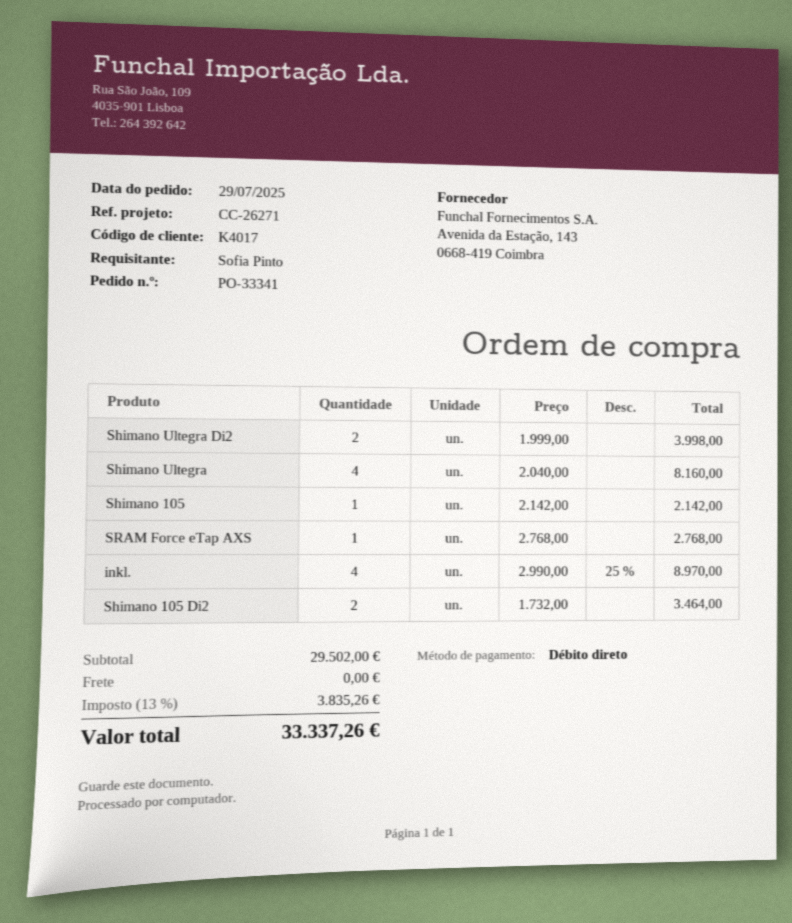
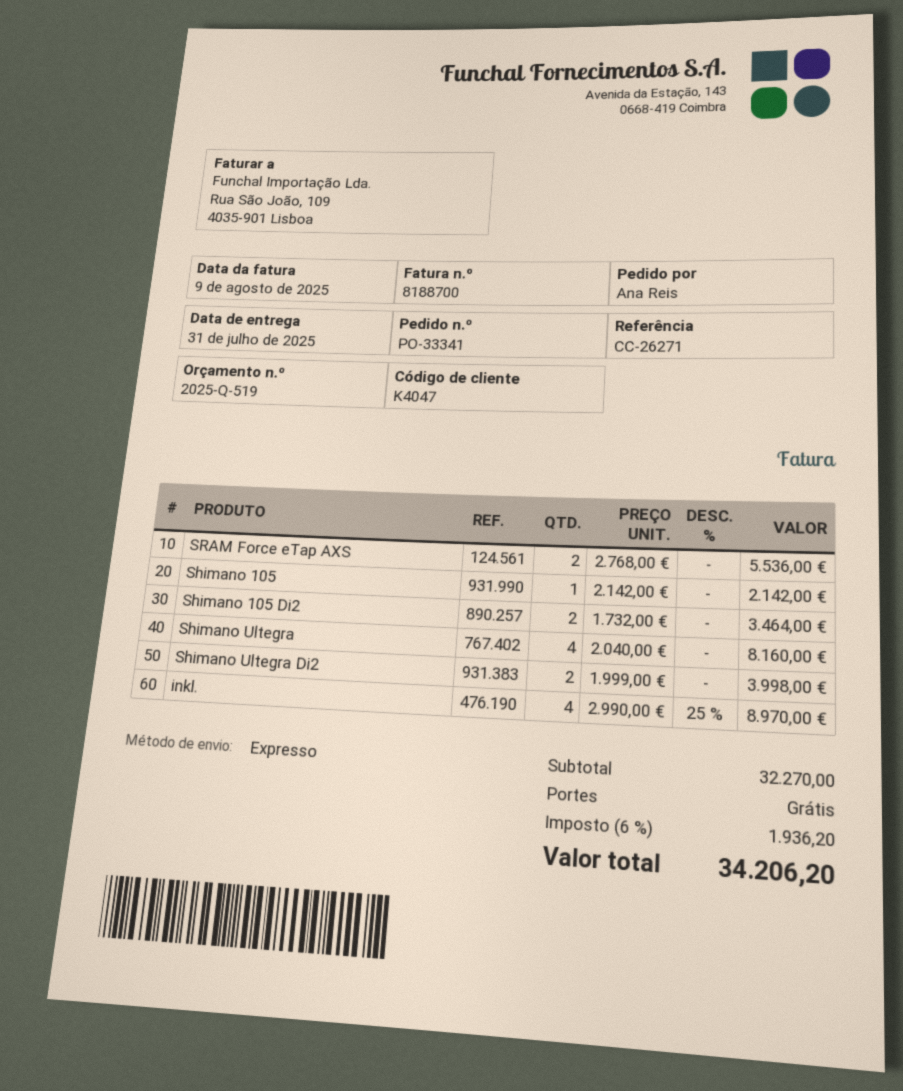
customer number: K4017 -> K4047
ordered by: Sofia Pinto -> Ana Reis
SRAM Force eTap AXS: 1 x 2768.00 = 2768.00 -> 2 x 2768.00 = 5536.00
subtotal: 29502.00 -> 32270.00
tax: 13% = 3835.26 -> 6% = 1936.20
total: 33337.26 -> 34206.20

